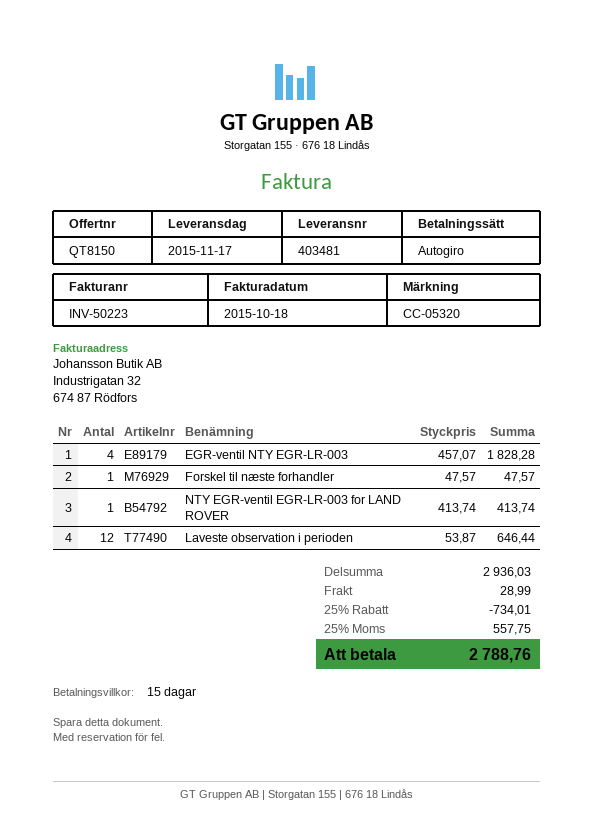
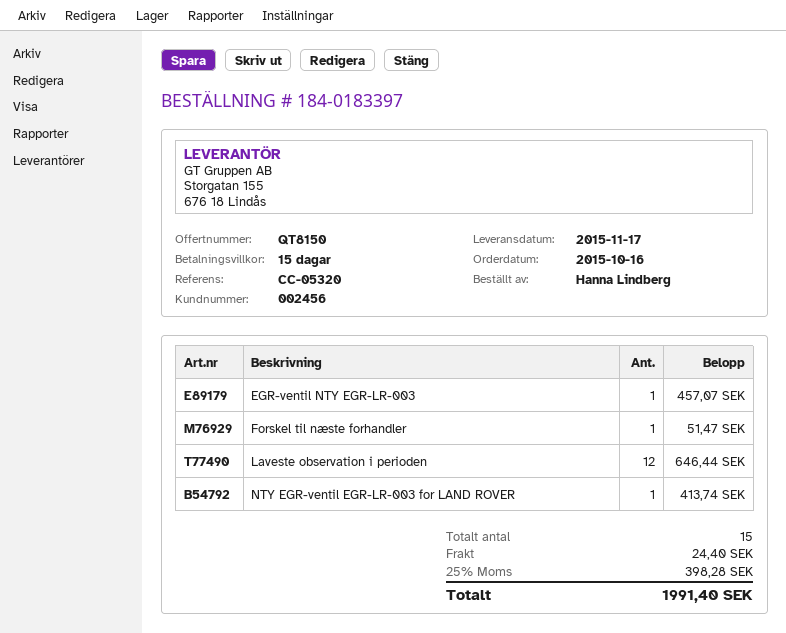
EGR-ventil NTY EGR-LR-003: 4 for 1828.28 -> 1 for 457.07
Forskel til næste forhandler: 1 for 47.57 -> 1 for 51.47
discount: 25% = 734.01 -> none
shipping: 28.99 -> 24.40
tax: 25% = 557.75 -> 25% = 398.28
total: 2788.76 -> 1991.40

